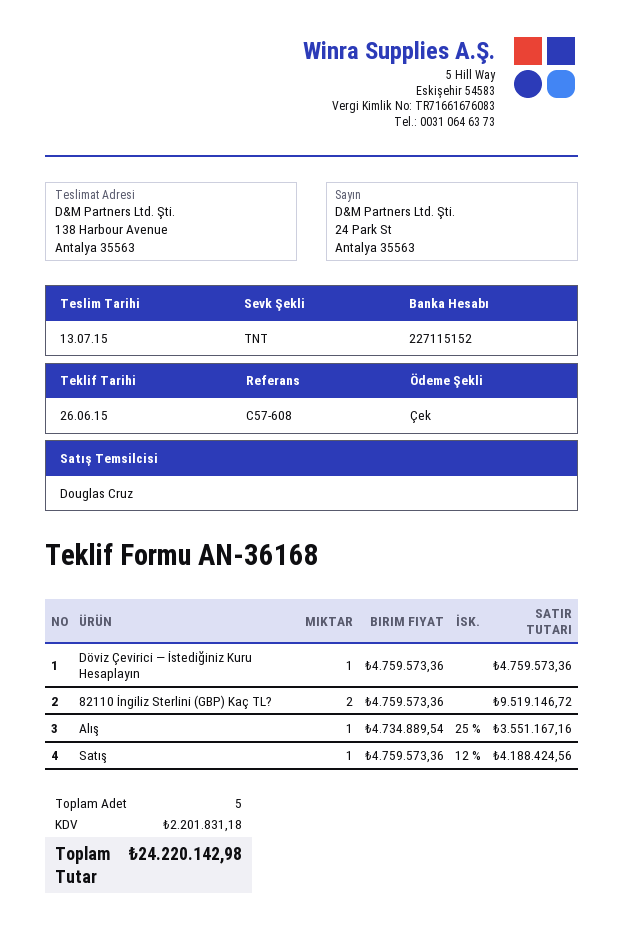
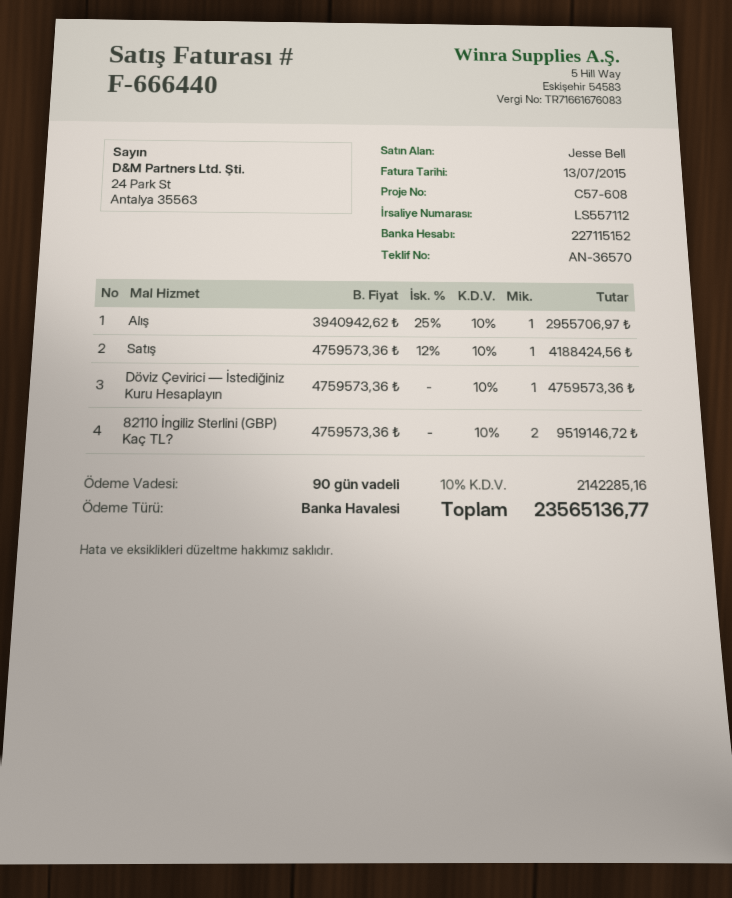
quote number: AN-36168 -> AN-36570
payment method: cheque -> bank transfer
Alış: 1 x 4734889.54 - 25% = 3551167.16 -> 1 x 3940942.62 - 25% = 2955706.97
tax: 2201831.18 -> 2142285.16
total: 24220142.98 -> 23565136.77

